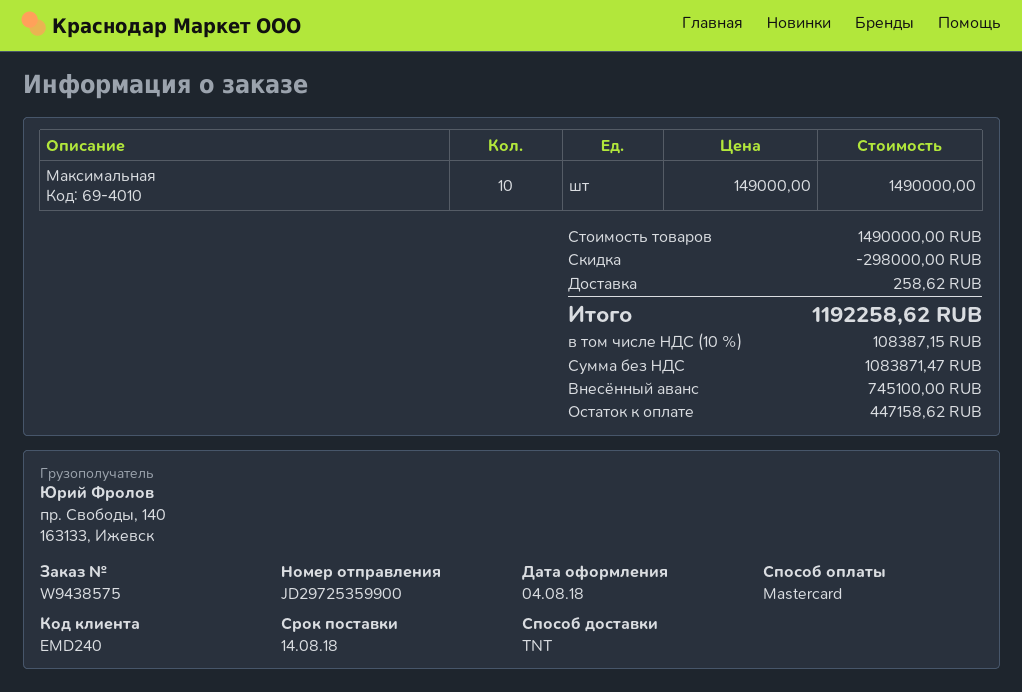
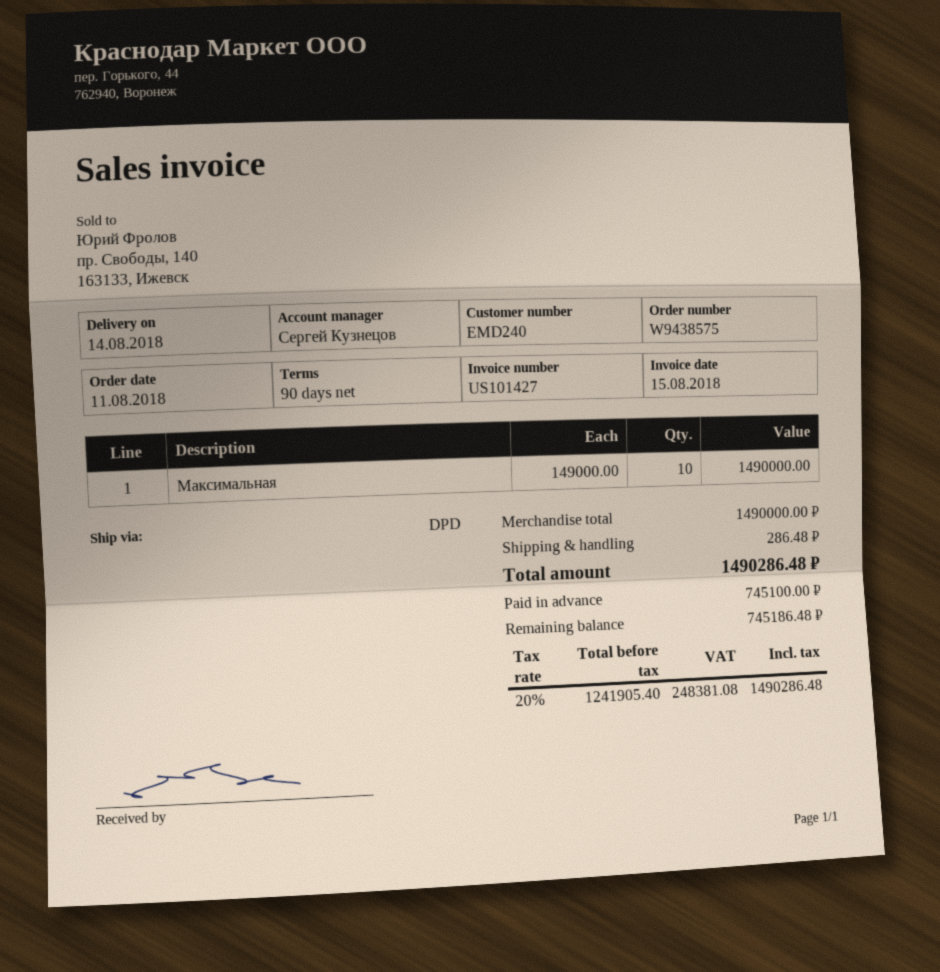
order date: 2018-08-04 -> 2018-08-11
shipping method: TNT -> DPD
discount: 298000.00 -> none
shipping: 258.62 -> 286.48
net: 1083871.47 -> 1241905.40
tax: 10% = 108387.15 -> 20% = 248381.08
total: 1192258.62 -> 1490286.48
balance: 447158.62 -> 745186.48

